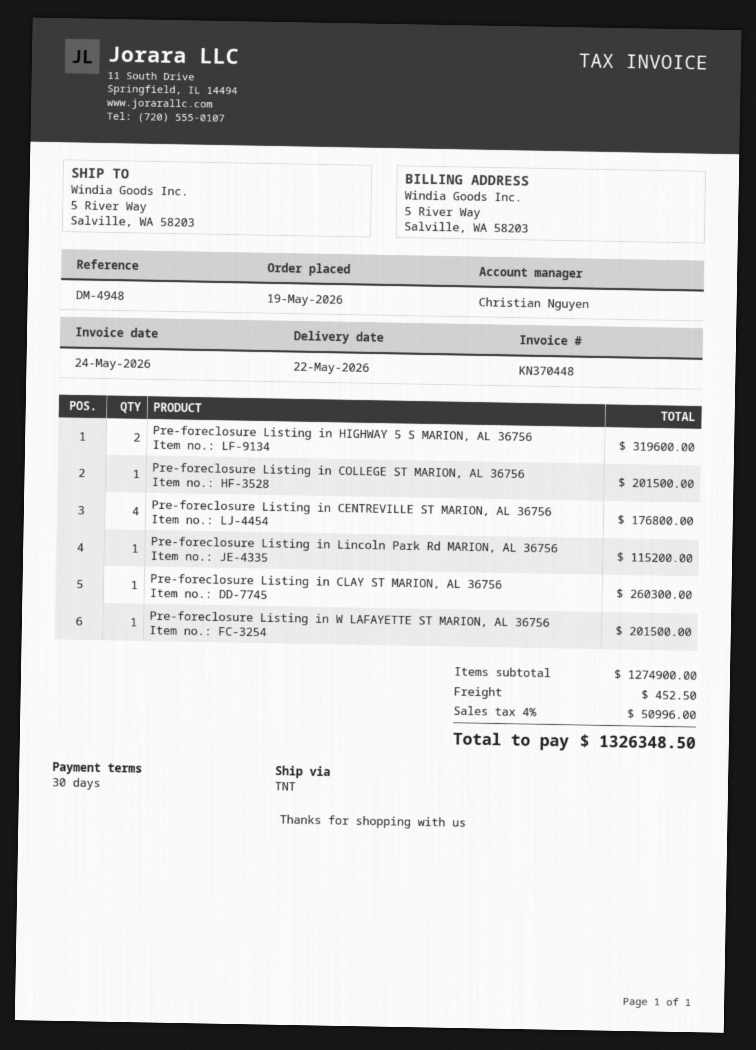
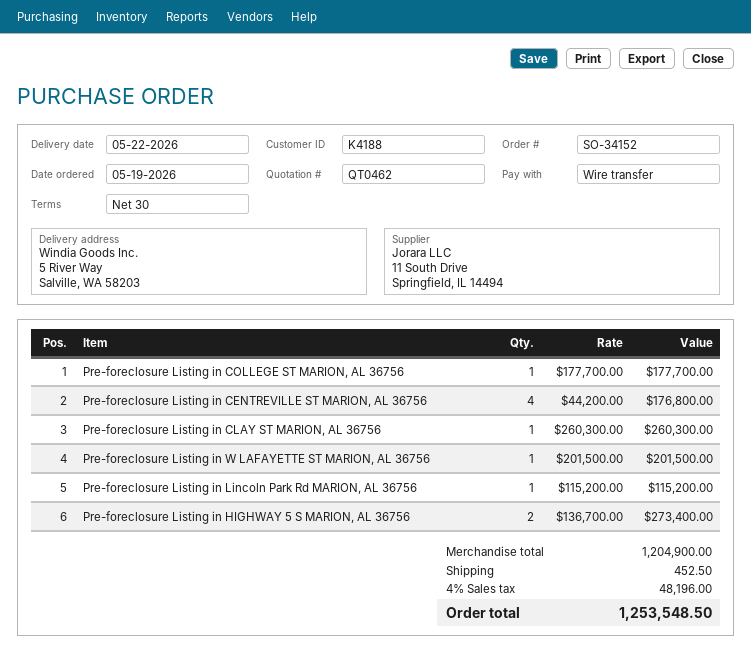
Pre-foreclosure Listing in HIGHWAY 5 S MARION, AL 36756: 2 for 319600.00 -> 2 for 273400.00
Pre-foreclosure Listing in COLLEGE ST MARION, AL 36756: 1 for 201500.00 -> 1 for 177700.00
subtotal: 1274900.00 -> 1204900.00
tax: 4% = 50996.00 -> 4% = 48196.00
total: 1326348.50 -> 1253548.50

